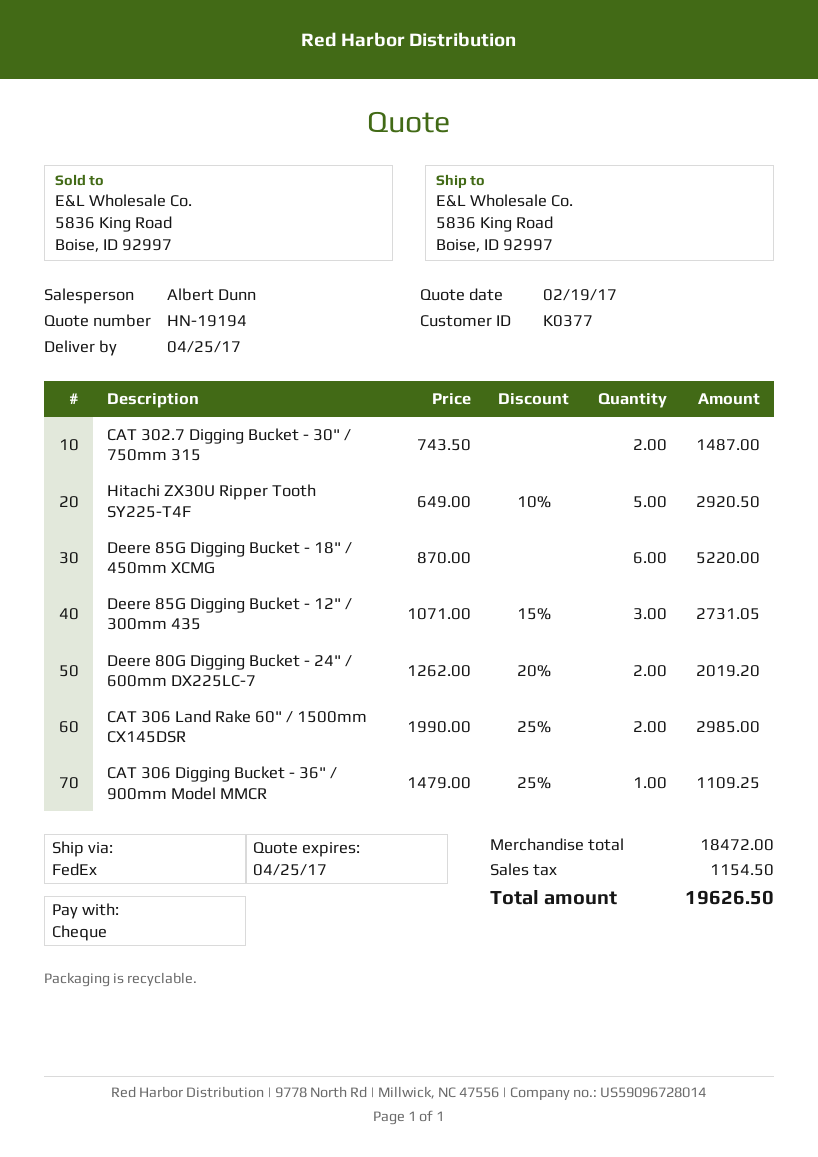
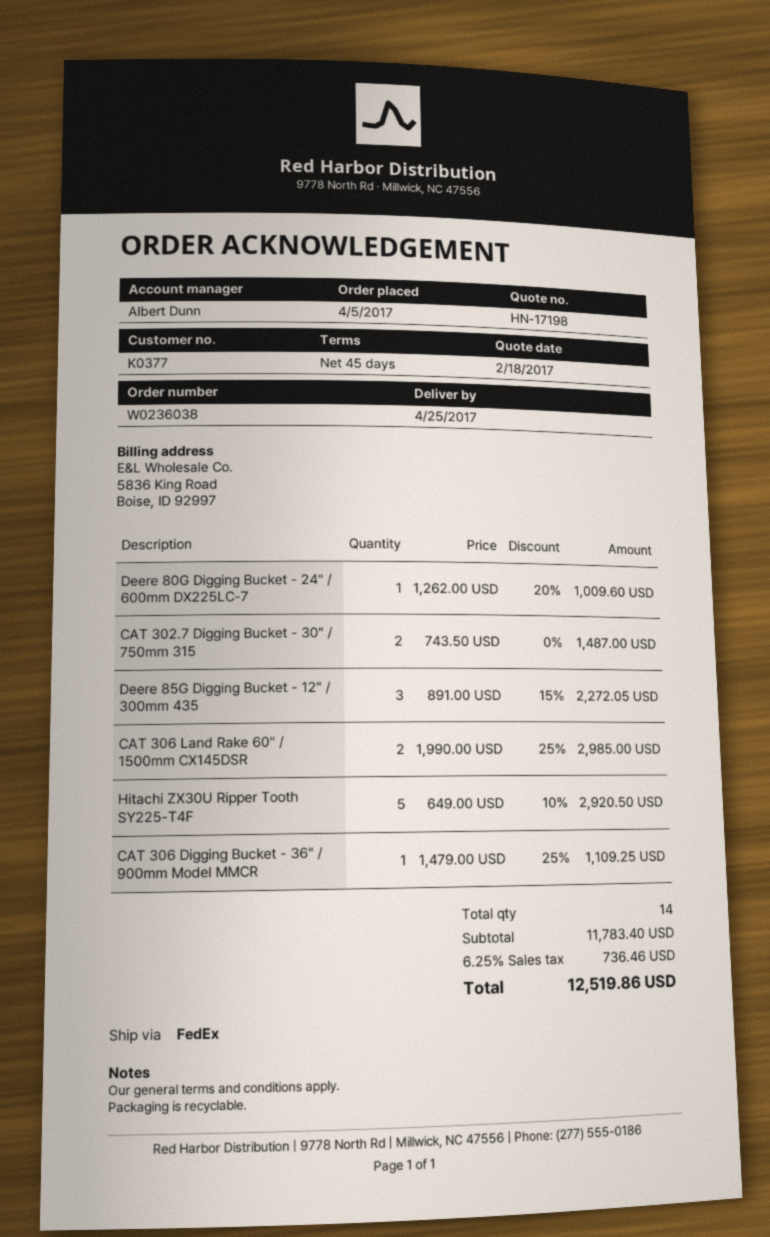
quote number: HN-19194 -> HN-17198
quote date: 2017-02-19 -> 2017-02-18
Deere 85G Digging Bucket - 18" / 450mm XCMG: 6 x 870.00 = 5220.00 -> none
Deere 85G Digging Bucket - 12" / 300mm 435: 3 x 1071.00 - 15% = 2731.05 -> 3 x 891.00 - 15% = 2272.05
Deere 80G Digging Bucket - 24" / 600mm DX225LC-7: 2 x 1262.00 - 20% = 2019.20 -> 1 x 1262.00 - 20% = 1009.60
subtotal: 18472.00 -> 11783.40
tax: 1154.50 -> 736.46
total: 19626.50 -> 12519.86

